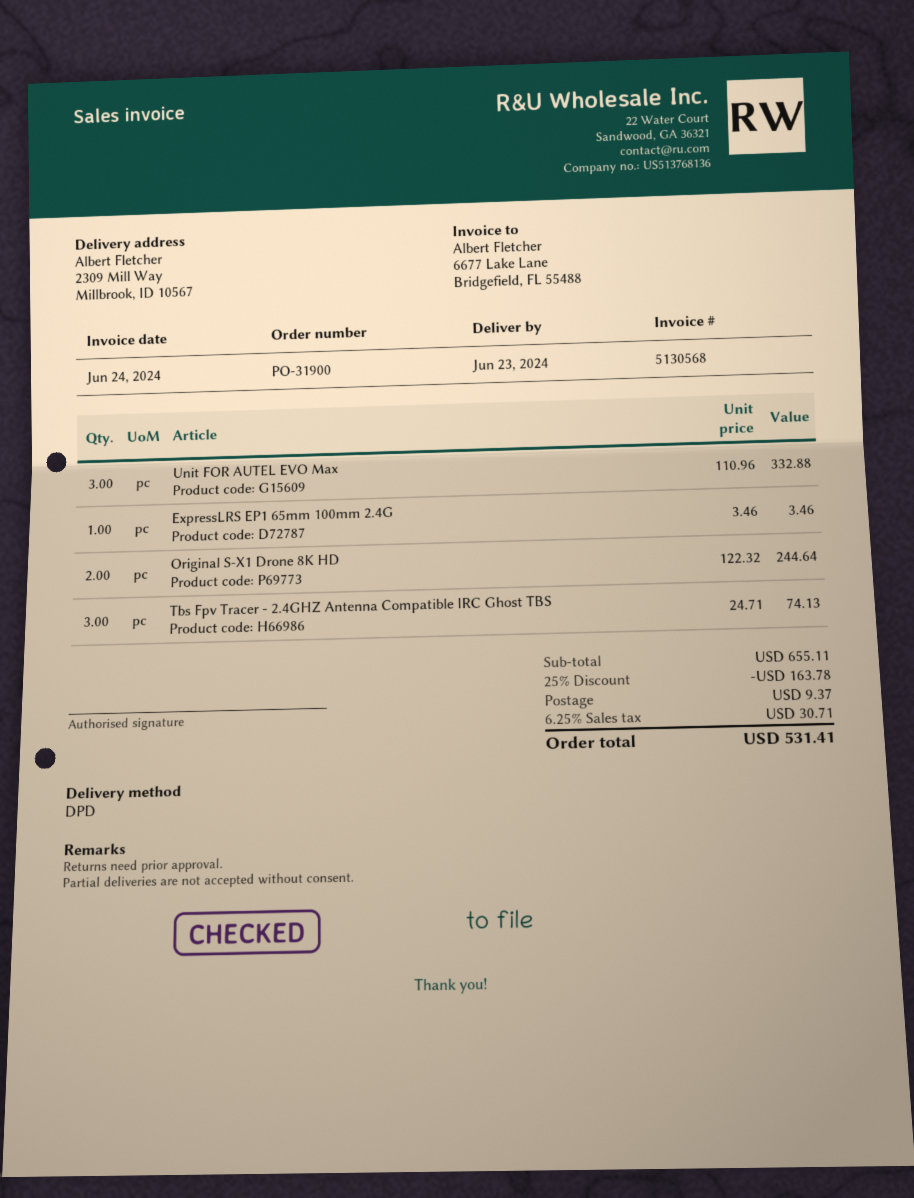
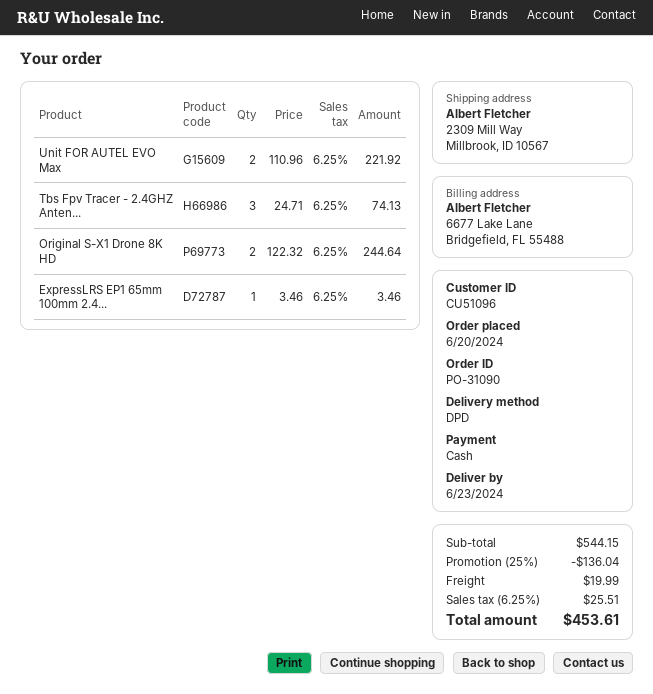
order number: PO-31900 -> PO-31090
Unit FOR AUTEL EVO Max: 3 x 110.96 = 332.88 -> 2 x 110.96 = 221.92
subtotal: 655.11 -> 544.15
discount: 25% = 163.78 -> 25% = 136.04
shipping: 9.37 -> 19.99
tax: 6.25% = 30.71 -> 6.25% = 25.51
total: 531.41 -> 453.61

